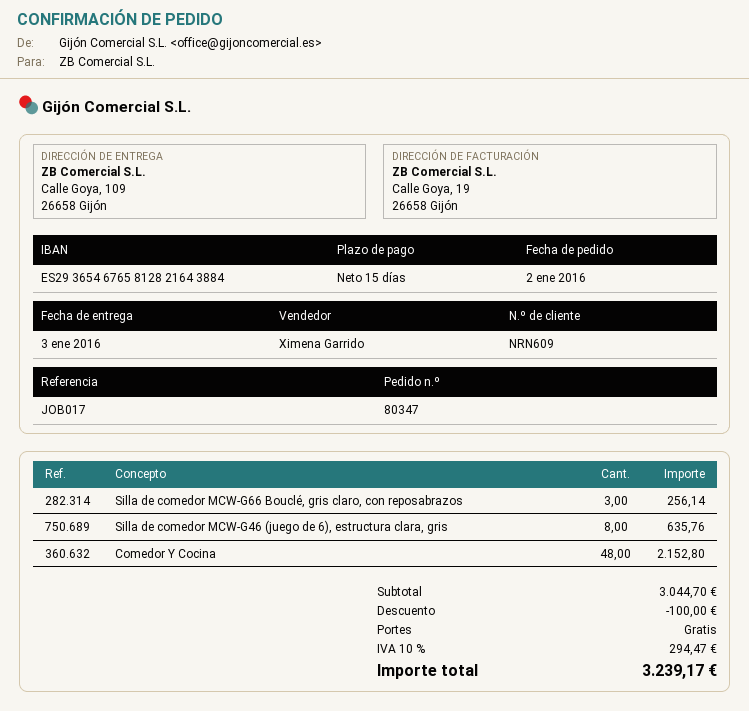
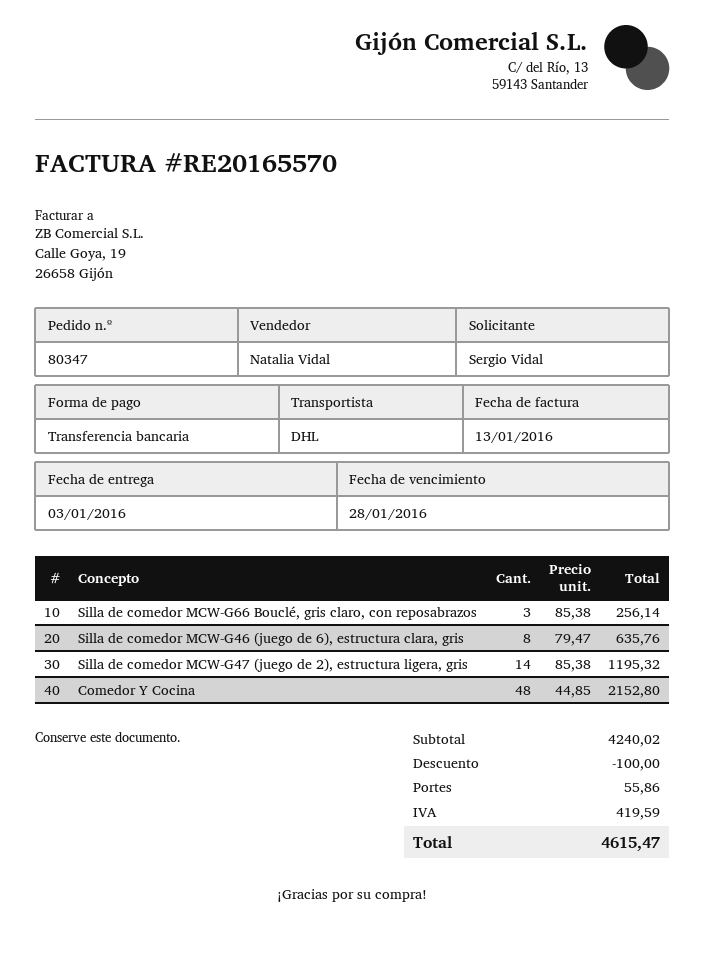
sales rep: Ximena Garrido -> Natalia Vidal
Silla de comedor MCW-G47 (juego de 2), estructura ligera, gris: none -> 14 for 1195.32
subtotal: 3044.70 -> 4240.02
shipping: 0.00 -> 55.86
tax: 294.47 -> 419.59
total: 3239.17 -> 4615.47

